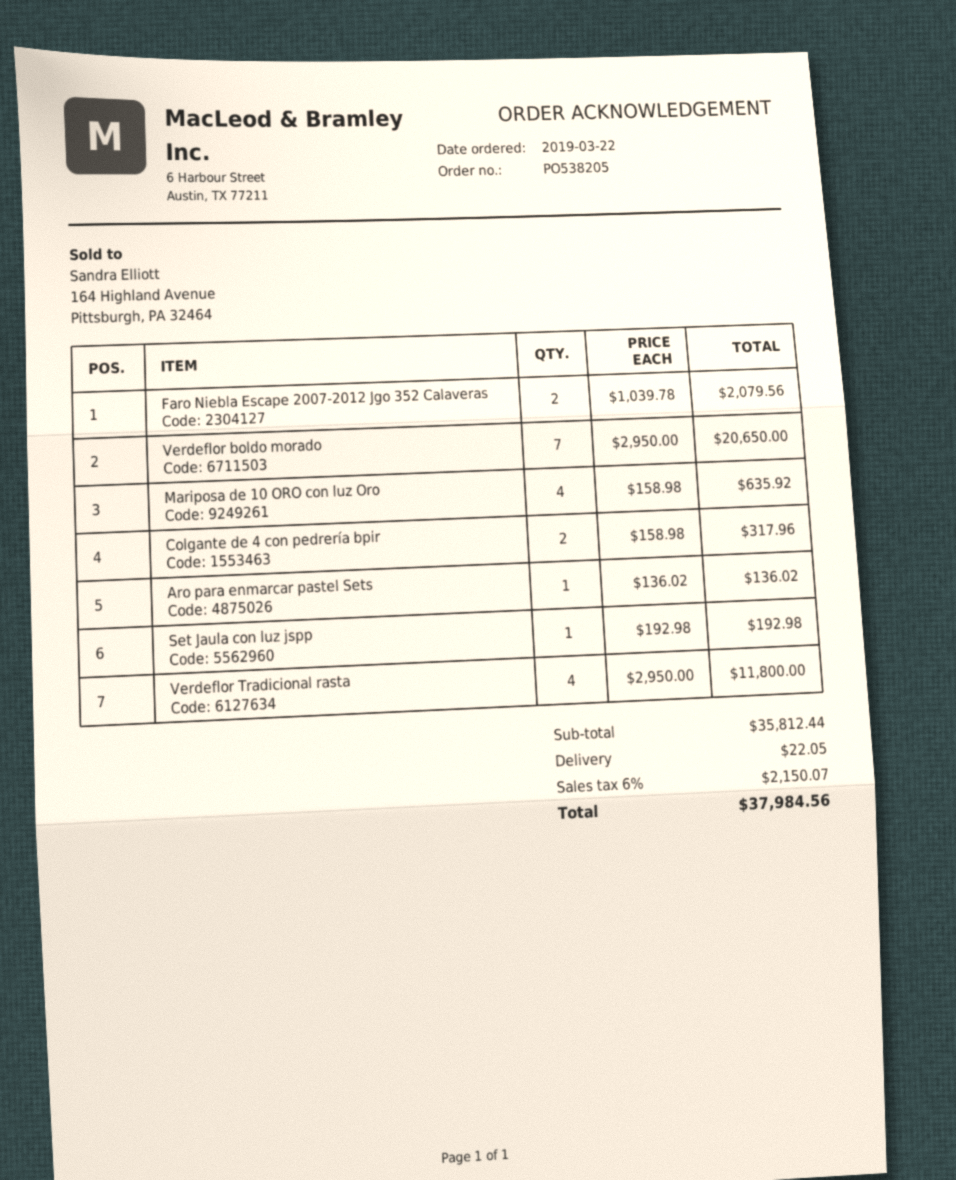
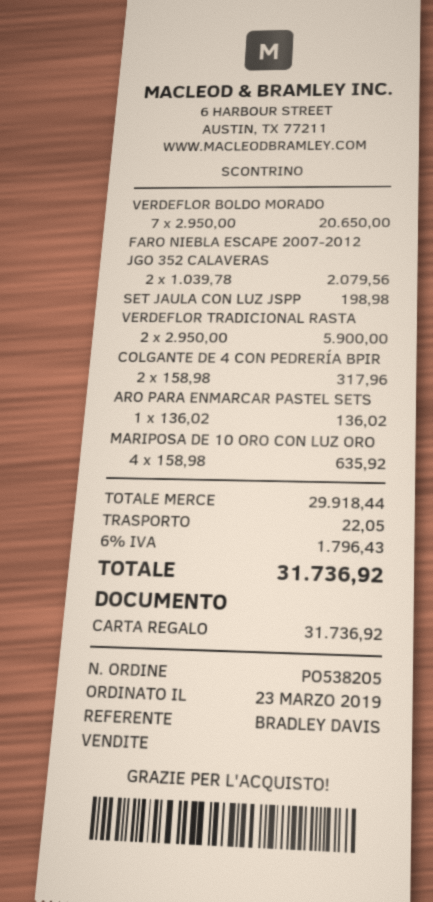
order date: 2019-03-22 -> 2019-03-23
Set Jaula con luz jspp: 1 x 192.98 = 192.98 -> 1 x 198.98 = 198.98
Verdeflor Tradicional rasta: 4 x 2950.00 = 11800.00 -> 2 x 2950.00 = 5900.00
subtotal: 35812.44 -> 29918.44
tax: 6% = 2150.07 -> 6% = 1796.43
total: 37984.56 -> 31736.92

